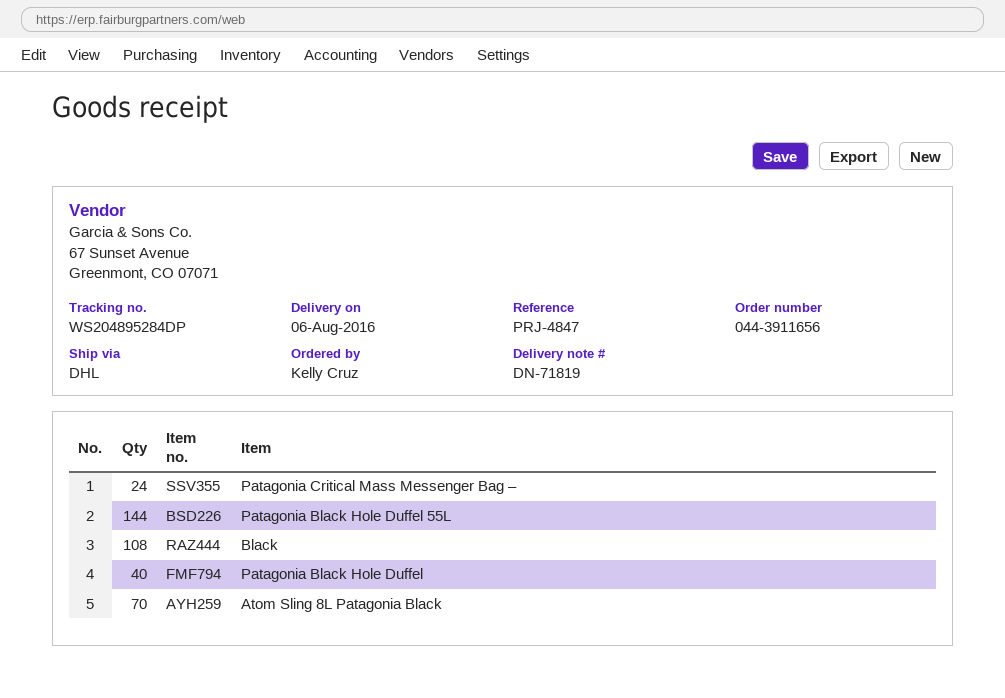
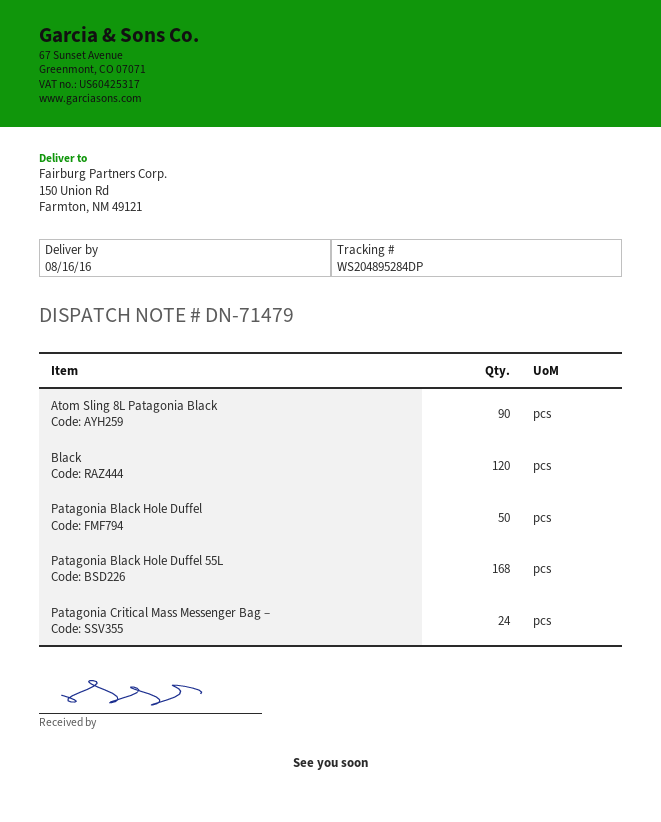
delivery note number: DN-71819 -> DN-71479
delivery date: 2016-08-06 -> 2016-08-16
Patagonia Black Hole Duffel 55L: 144 -> 168
Black: 108 -> 120
Patagonia Black Hole Duffel: 40 -> 50
Atom Sling 8L Patagonia Black: 70 -> 90

